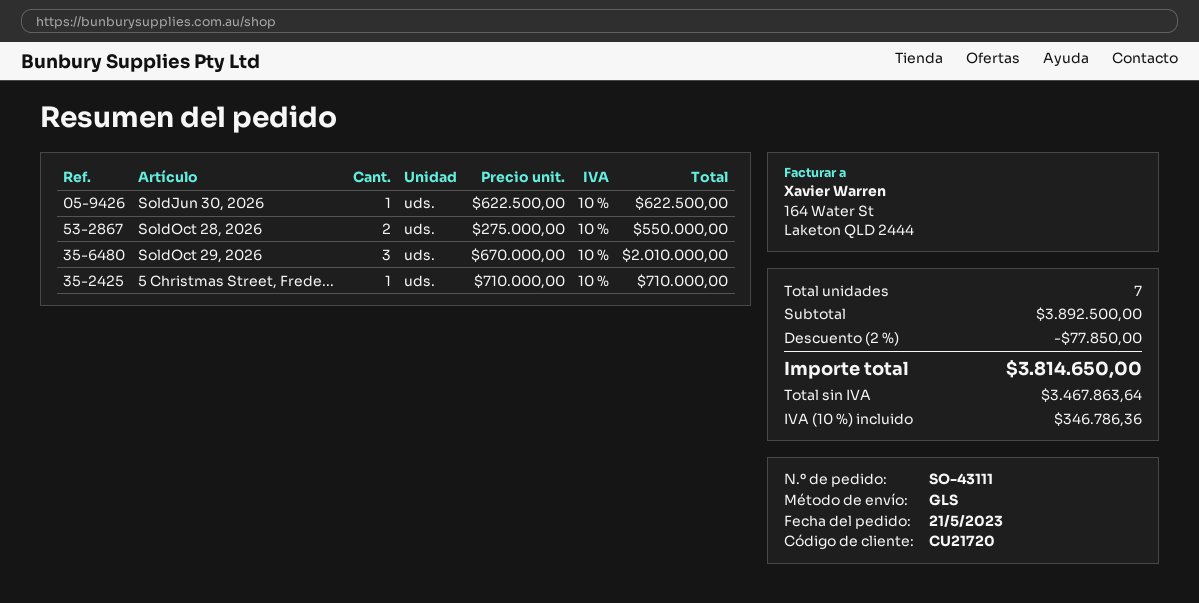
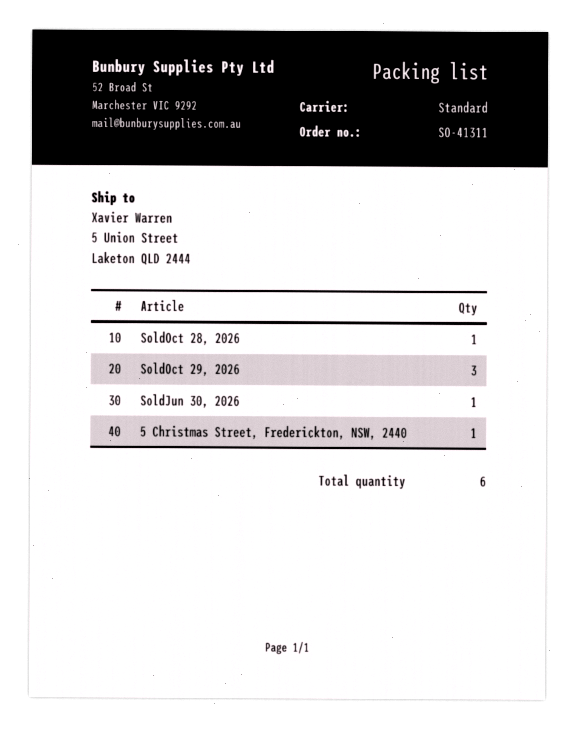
order number: SO-43111 -> SO-41311
shipping method: GLS -> standard
SoldOct 28, 2026: 2 -> 1
total quantity: 7 -> 6

